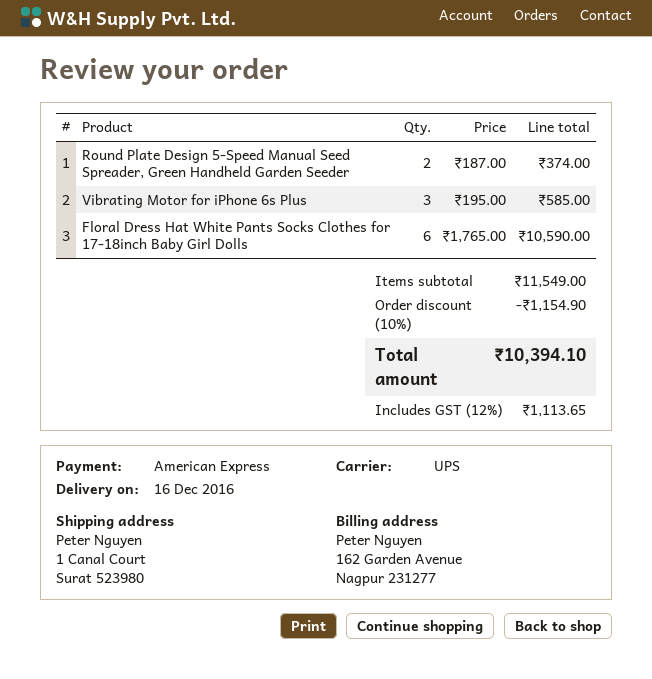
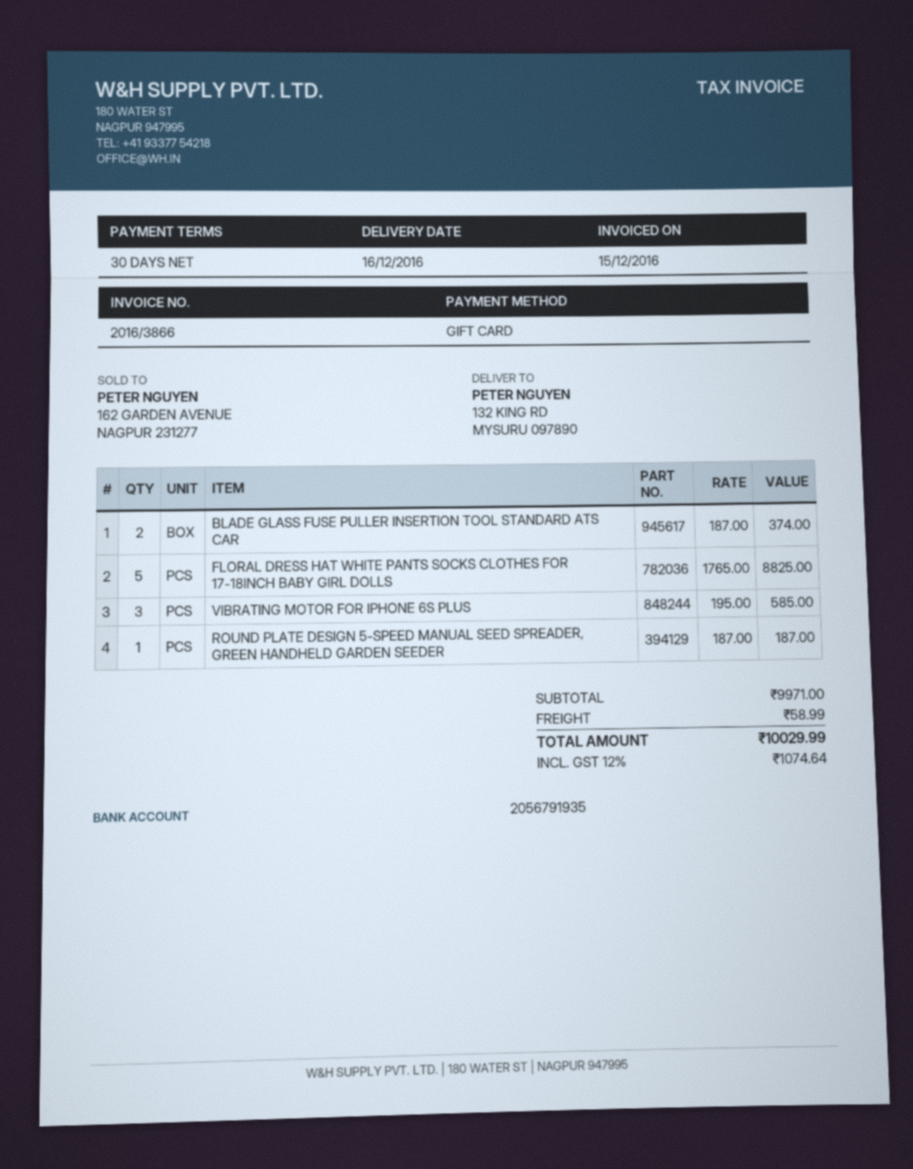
payment method: American Express -> gift card
ship to: 1 Canal Court, Surat 523980 -> 132 KING RD, MYSURU 097890
Round Plate Design 5-Speed Manual Seed Spreader, Green Handheld Garden Seeder: 2 x 187.00 = 374.00 -> 1 x 187.00 = 187.00
Floral Dress Hat White Pants Socks Clothes for 17-18inch Baby Girl Dolls: 6 x 1765.00 = 10590.00 -> 5 x 1765.00 = 8825.00
BLADE GLASS FUSE PULLER INSERTION TOOL STANDARD ATS CAR: none -> 2 x 187.00 = 374.00
subtotal: 11549.00 -> 9971.00
discount: 10% = 1154.90 -> none
shipping: none -> 58.99
tax: 12% = 1113.65 -> 12% = 1074.64
total: 10394.10 -> 10029.99

